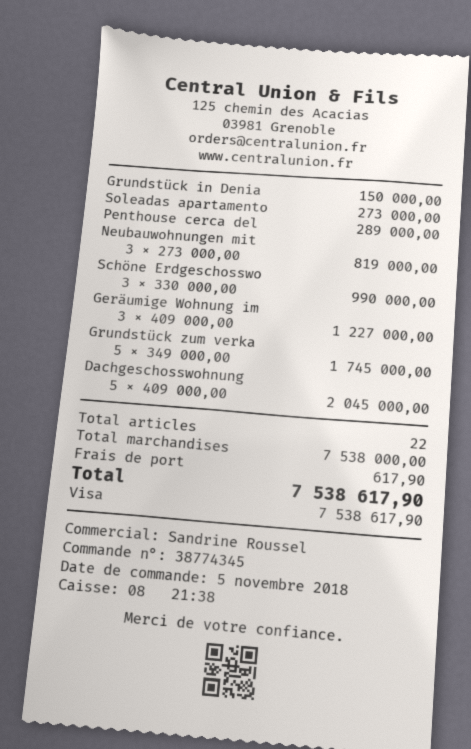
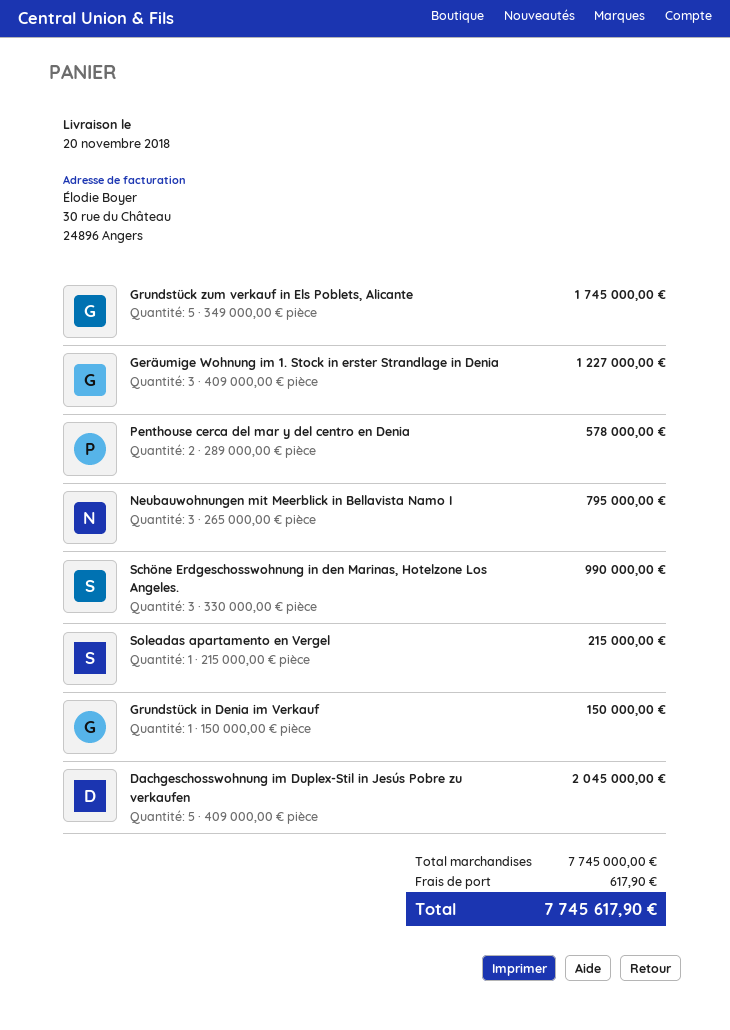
Soleadas apartamento: 1 x 273000.00 = 273000.00 -> 1 x 215000.00 = 215000.00
Penthouse cerca del: 1 x 289000.00 = 289000.00 -> 2 x 289000.00 = 578000.00
Neubauwohnungen mit: 3 x 273000.00 = 819000.00 -> 3 x 265000.00 = 795000.00
subtotal: 7538000.00 -> 7745000.00
total: 7538617.90 -> 7745617.90

